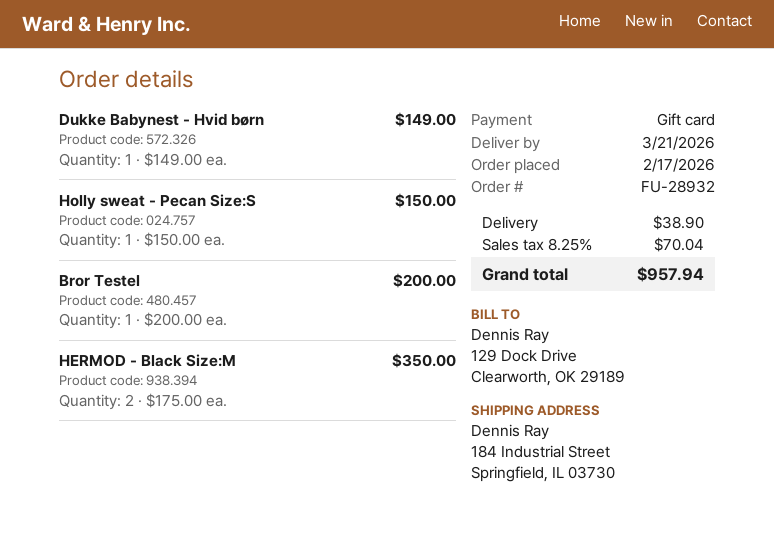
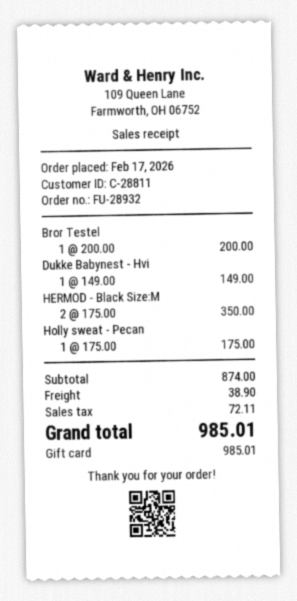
Holly sweat - Pecan Size:S: 1 x 150.00 = 150.00 -> 1 x 175.00 = 175.00
tax: 70.04 -> 72.11
total: 957.94 -> 985.01

